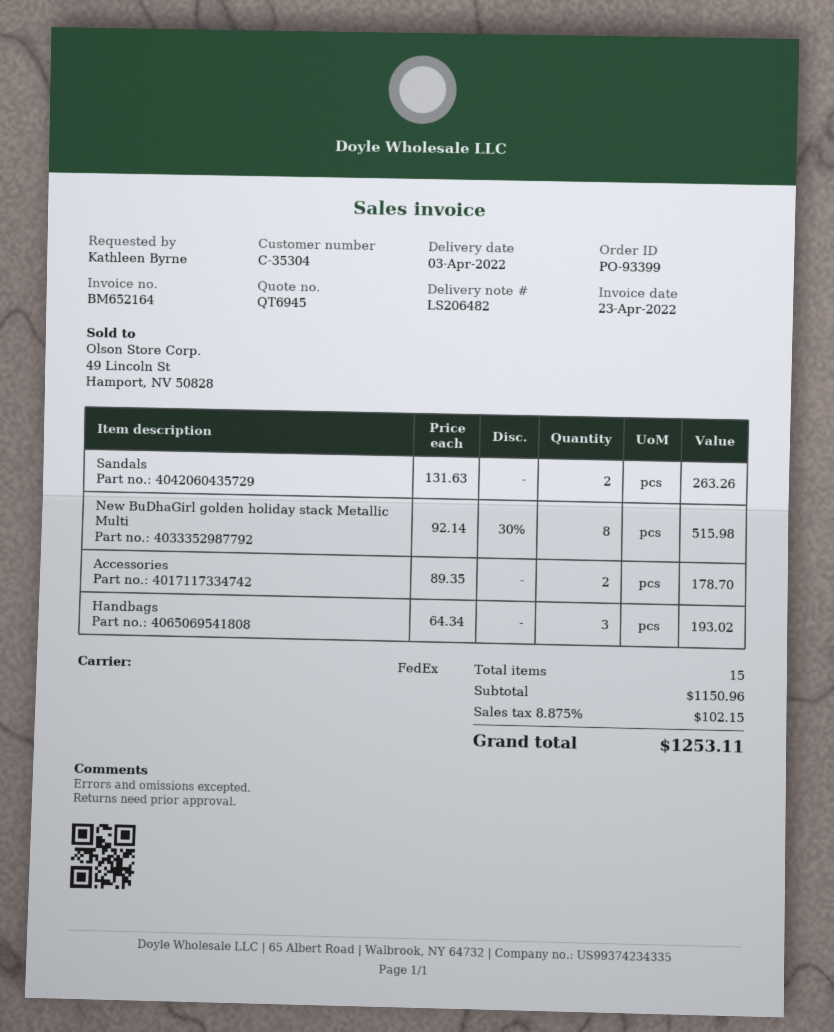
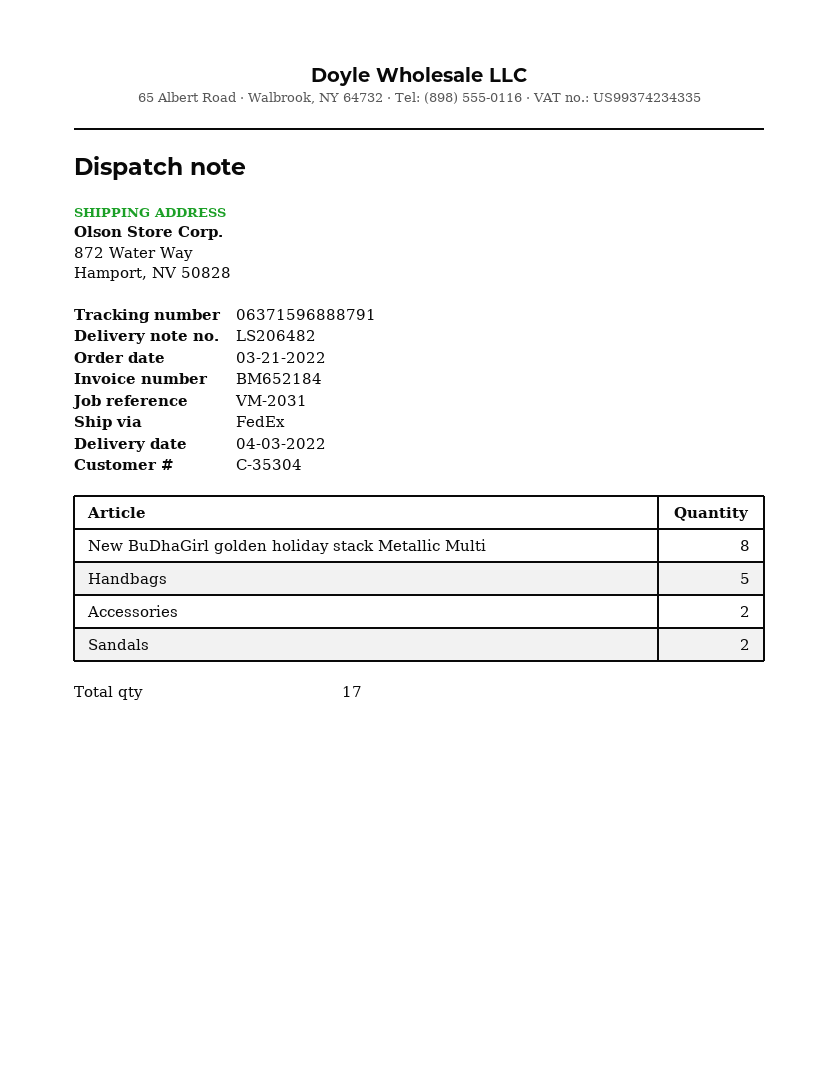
invoice number: BM652164 -> BM652184
Handbags: 3 -> 5
total quantity: 15 -> 17

